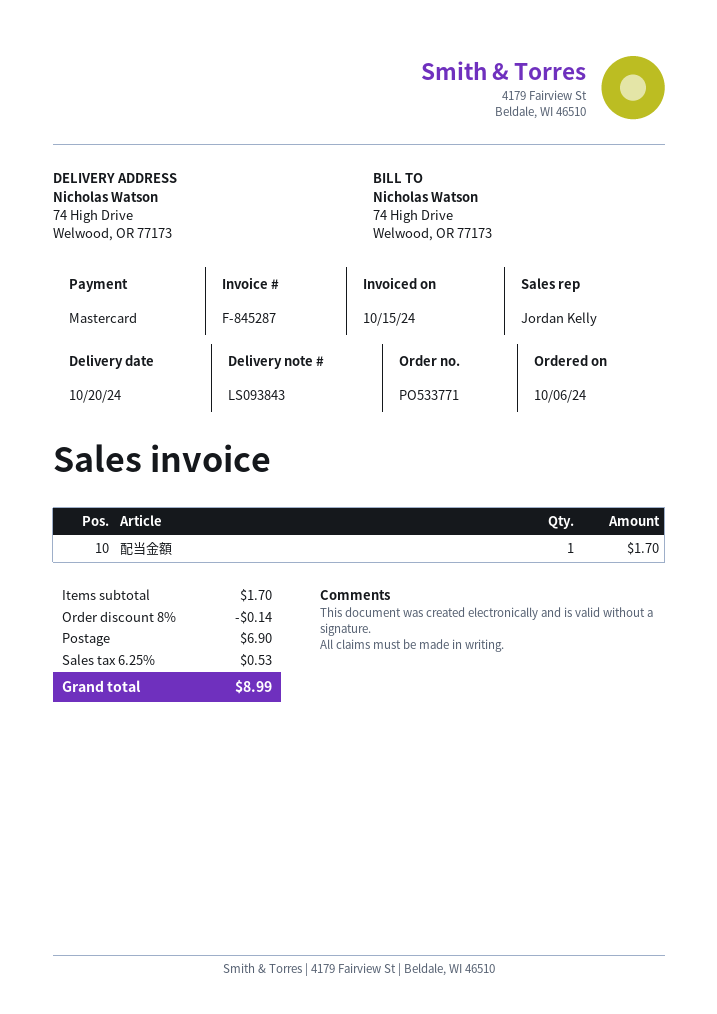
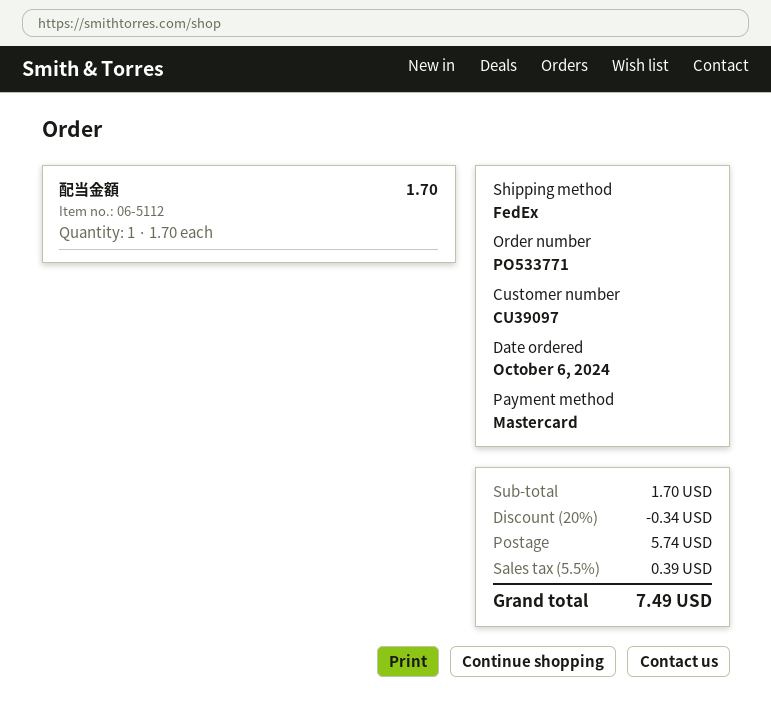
discount: 8% = 0.14 -> 20% = 0.34
shipping: 6.90 -> 5.74
tax: 6.25% = 0.53 -> 5.5% = 0.39
total: 8.99 -> 7.49

